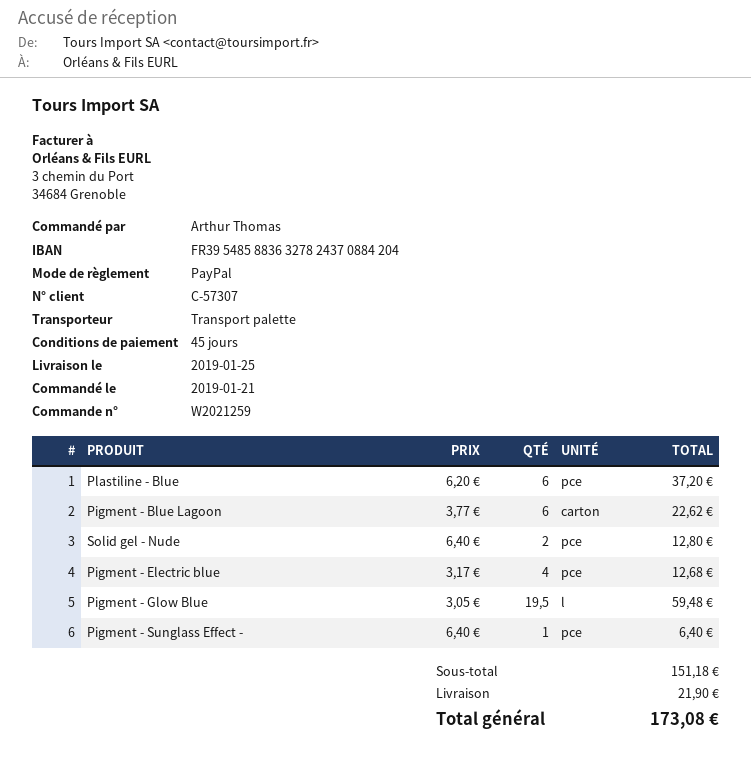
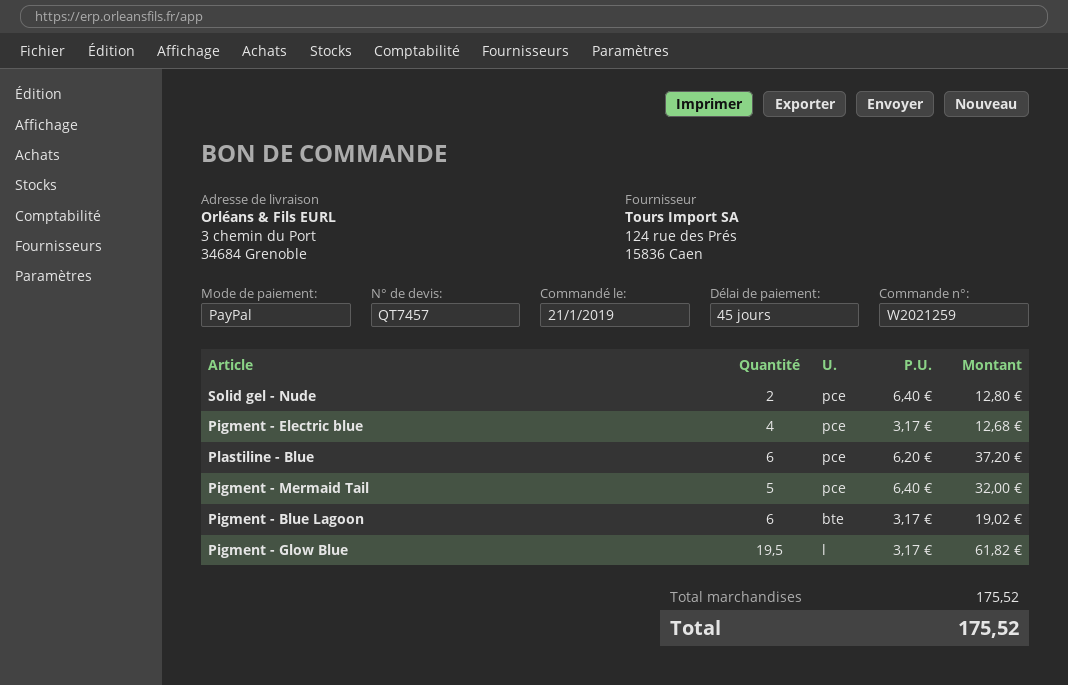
Pigment - Blue Lagoon: 6 x 3.77 = 22.62 -> 6 x 3.17 = 19.02
Pigment - Glow Blue: 19.5 x 3.05 = 59.48 -> 19.5 x 3.17 = 61.82
Pigment - Sunglass Effect -: 1 x 6.40 = 6.40 -> none
Pigment - Mermaid Tail: none -> 5 x 6.40 = 32.00
subtotal: 151.18 -> 175.52
shipping: 21.90 -> none
total: 173.08 -> 175.52

